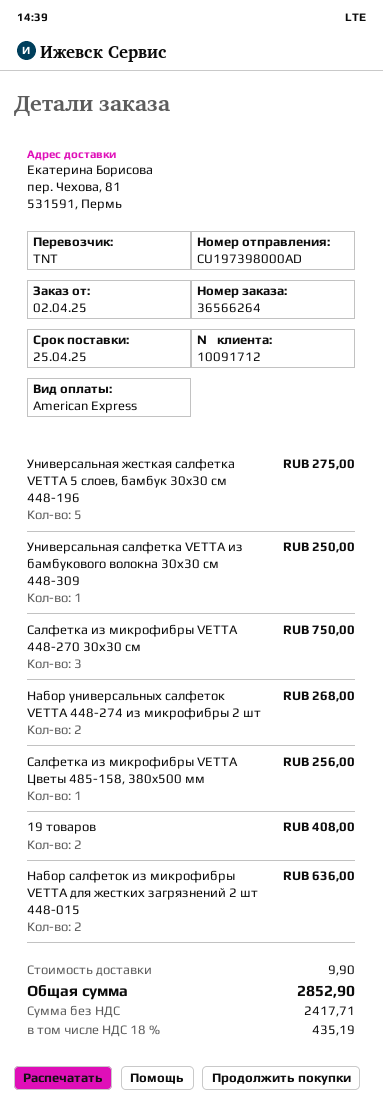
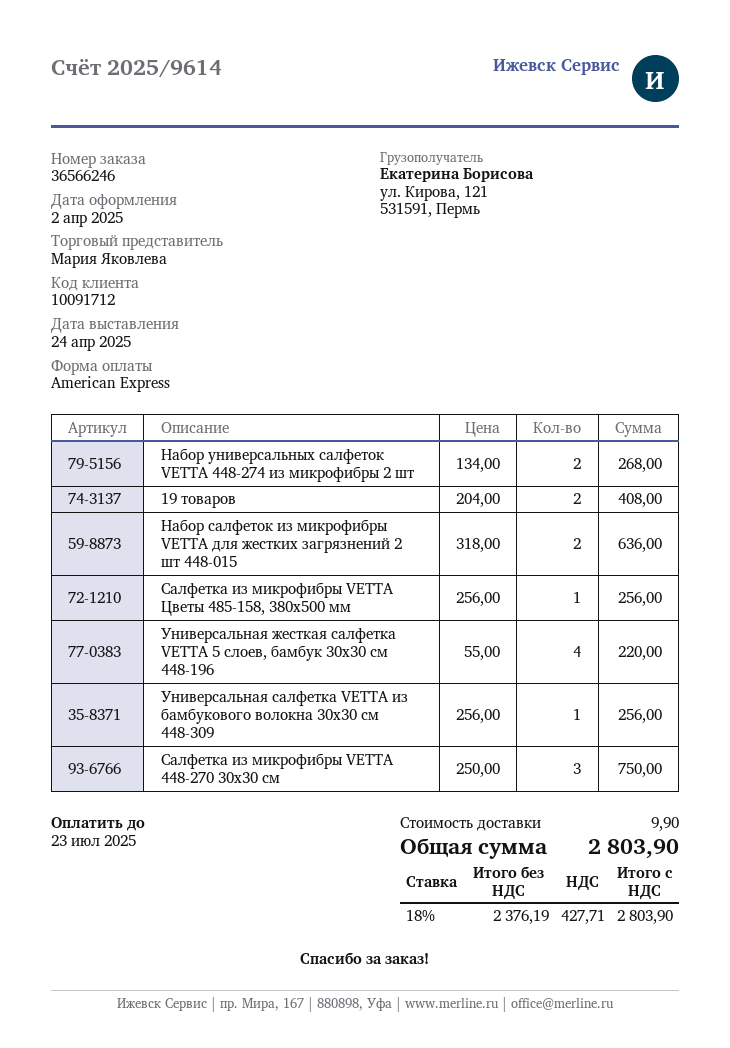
order number: 36566264 -> 36566246
ship to: пер. Чехова, 81, 531591, Пермь -> ул. Кирова, 121, 531591, Пермь
Универсальная жесткая салфетка VETTA 5 слоев, бамбук 30x30 см 448-196: 5 for 275.00 -> 4 for 220.00
Универсальная салфетка VETTA из бамбукового волокна 30х30 см 448-309: 1 for 250.00 -> 1 for 256.00
net: 2417.71 -> 2376.19
tax: 18% = 435.19 -> 18% = 427.71
total: 2852.90 -> 2803.90

